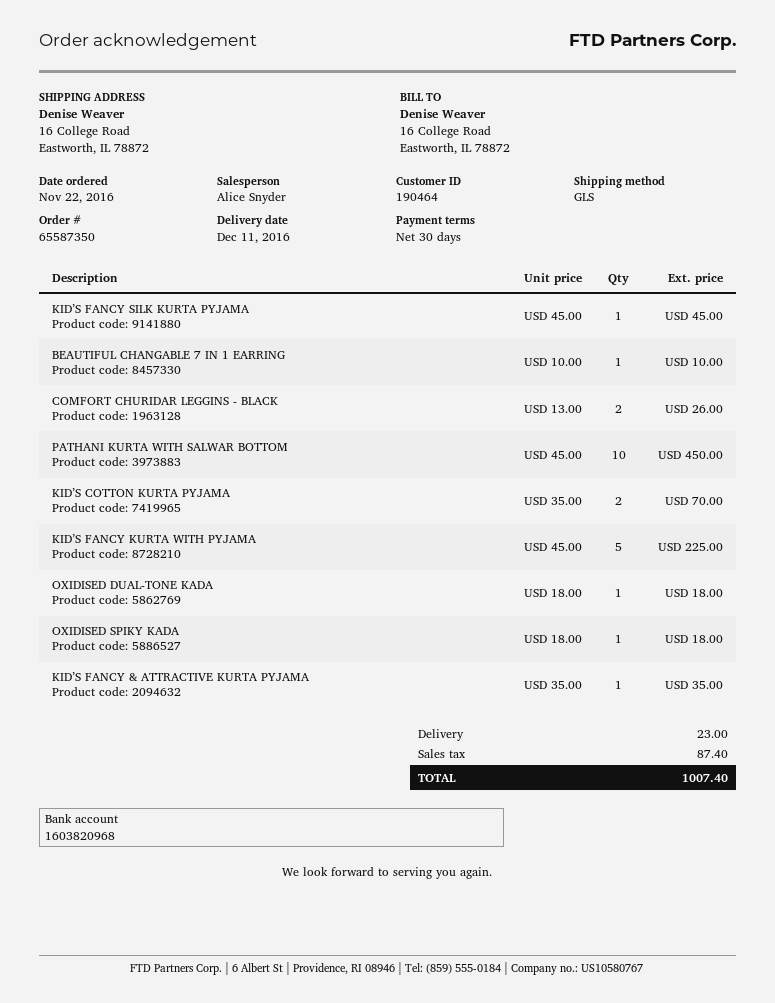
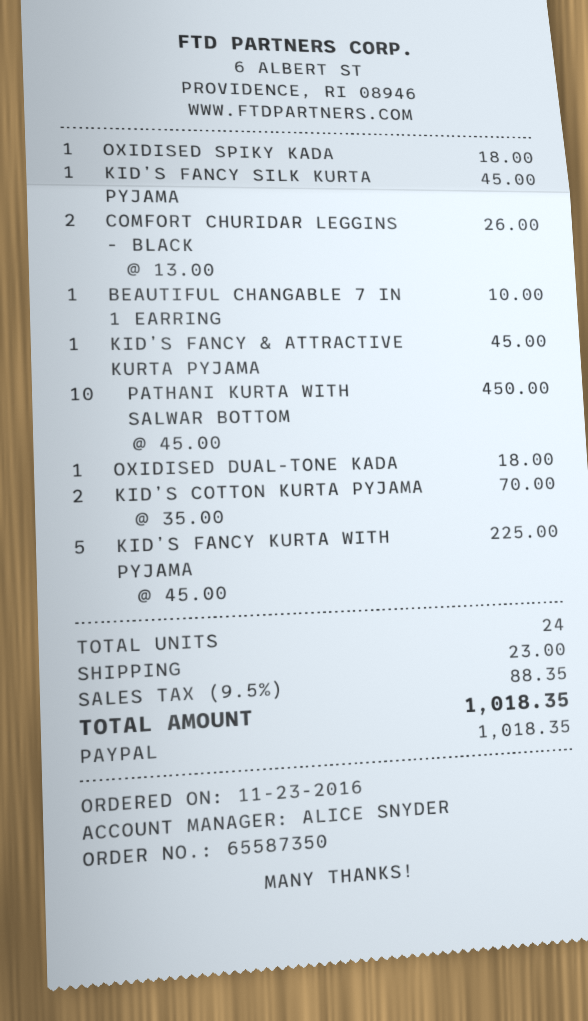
order date: 2016-11-22 -> 2016-11-23
KID’S FANCY & ATTRACTIVE KURTA PYJAMA: 1 x 35.00 = 35.00 -> 1 x 45.00 = 45.00
tax: 87.40 -> 88.35
total: 1007.40 -> 1018.35

